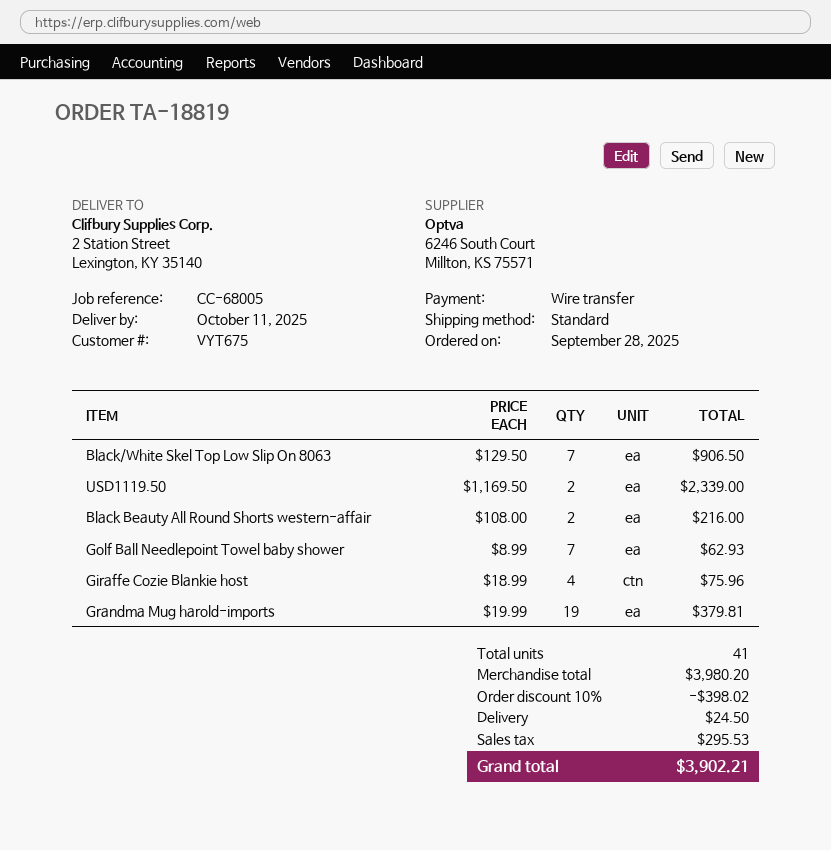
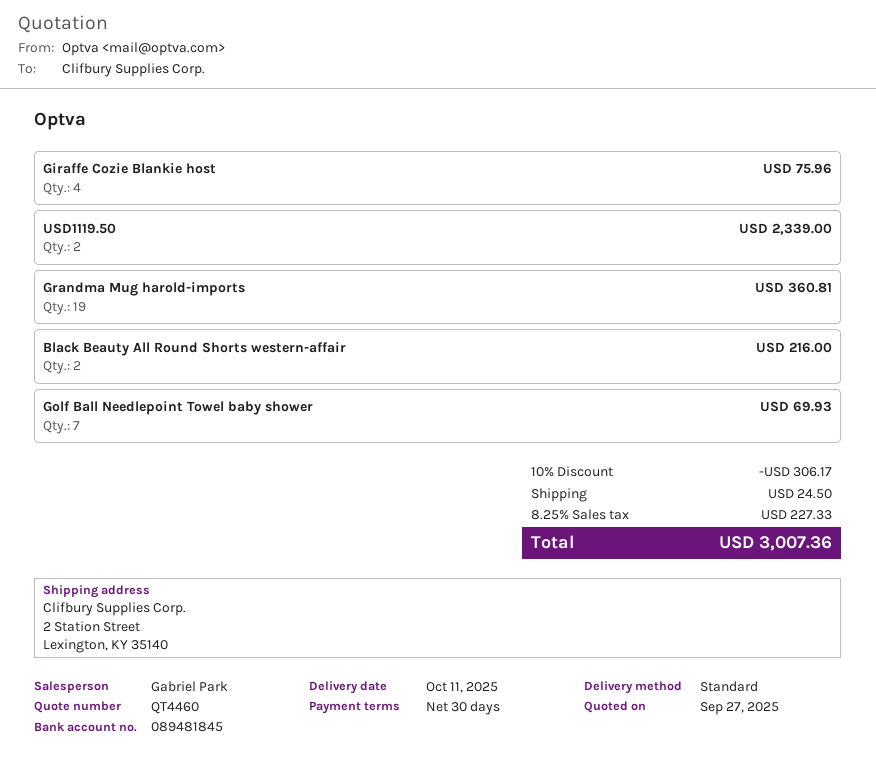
Black/White Skel Top Low Slip On 8063: 7 for 906.50 -> none
Golf Ball Needlepoint Towel baby shower: 7 for 62.93 -> 7 for 69.93
Grandma Mug harold-imports: 19 for 379.81 -> 19 for 360.81
discount: 10% = 398.02 -> 10% = 306.17
tax: 295.53 -> 227.33
total: 3902.21 -> 3007.36

